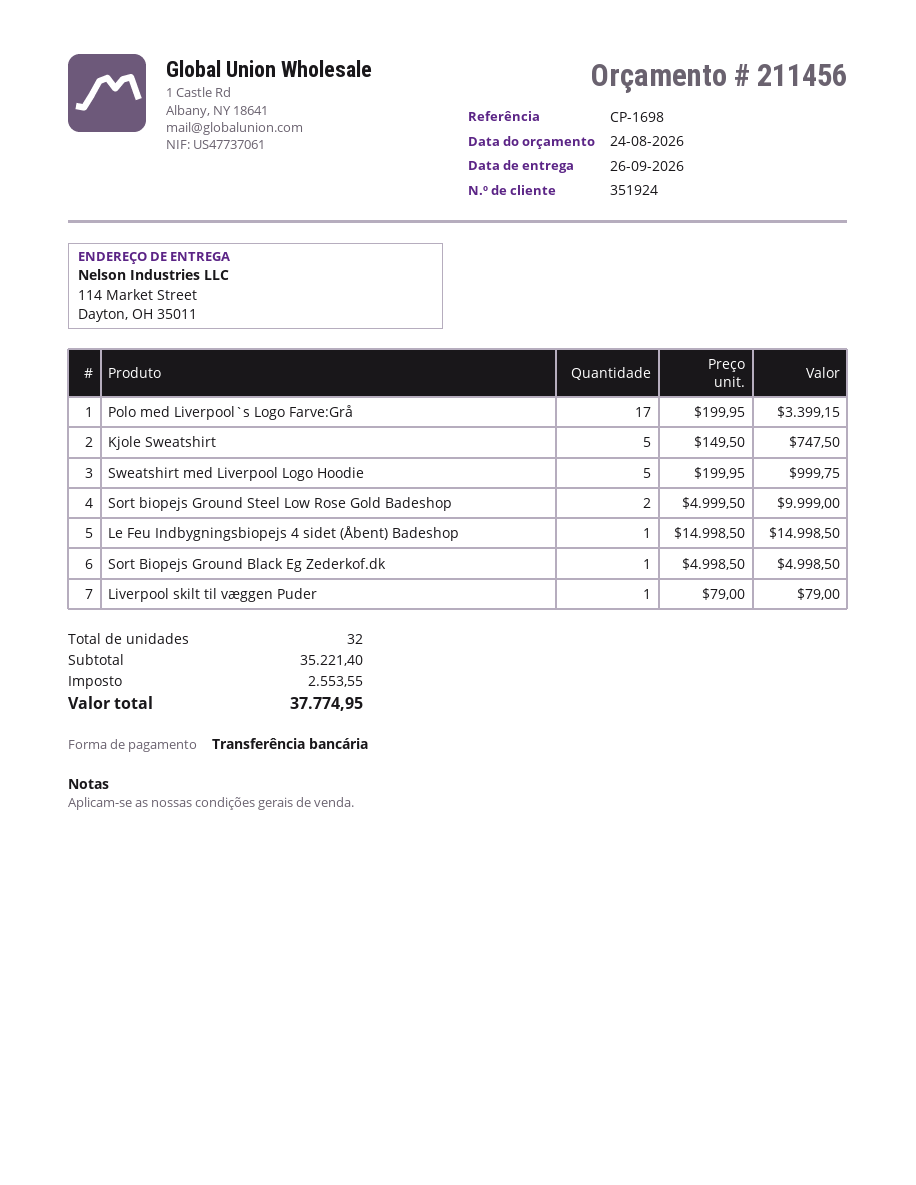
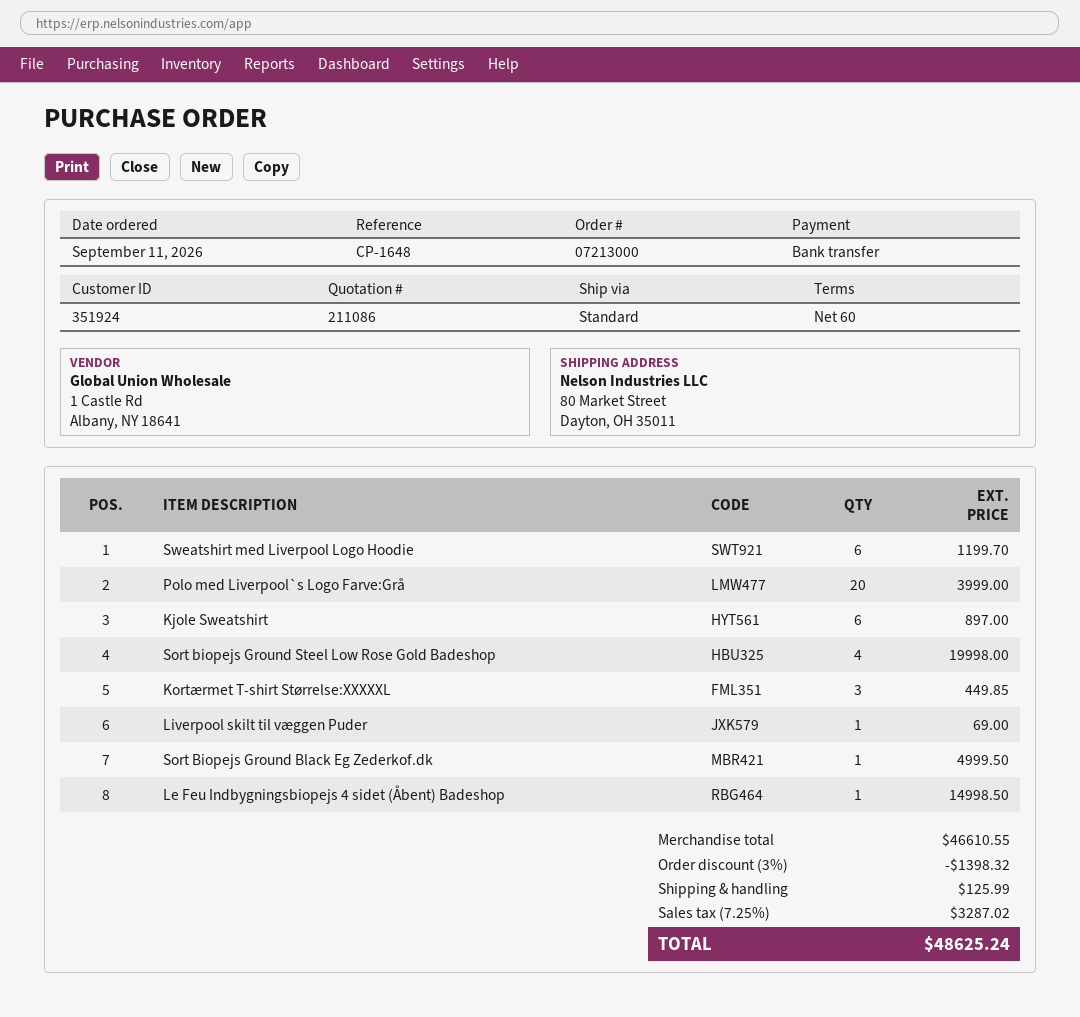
quote number: 211456 -> 211086
reference: CP-1698 -> CP-1648
ship to: 114 Market Street, Dayton, OH 35011 -> 80 Market Street, Dayton, OH 35011
Polo med Liverpool`s Logo Farve:Grå: 17 for 3399.15 -> 20 for 3999.00
Kjole Sweatshirt: 5 for 747.50 -> 6 for 897.00
Sweatshirt med Liverpool Logo Hoodie: 5 for 999.75 -> 6 for 1199.70
Sort biopejs Ground Steel Low Rose Gold Badeshop: 2 for 9999.00 -> 4 for 19998.00
Sort Biopejs Ground Black Eg Zederkof.dk: 1 for 4998.50 -> 1 for 4999.50
Liverpool skilt til væggen Puder: 1 for 79.00 -> 1 for 69.00
Kortærmet T-shirt Størrelse:XXXXXL: none -> 3 for 449.85
subtotal: 35221.40 -> 46610.55
discount: none -> 3% = 1398.32
shipping: none -> 125.99
tax: 2553.55 -> 3287.02
total: 37774.95 -> 48625.24

